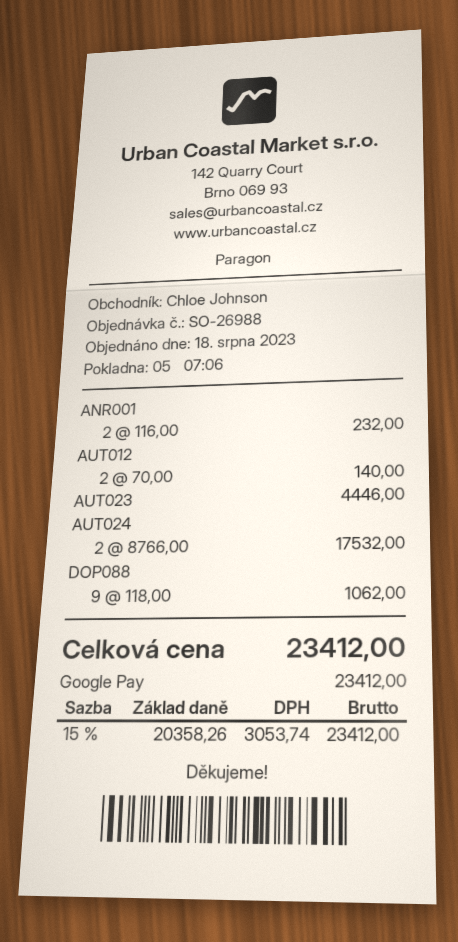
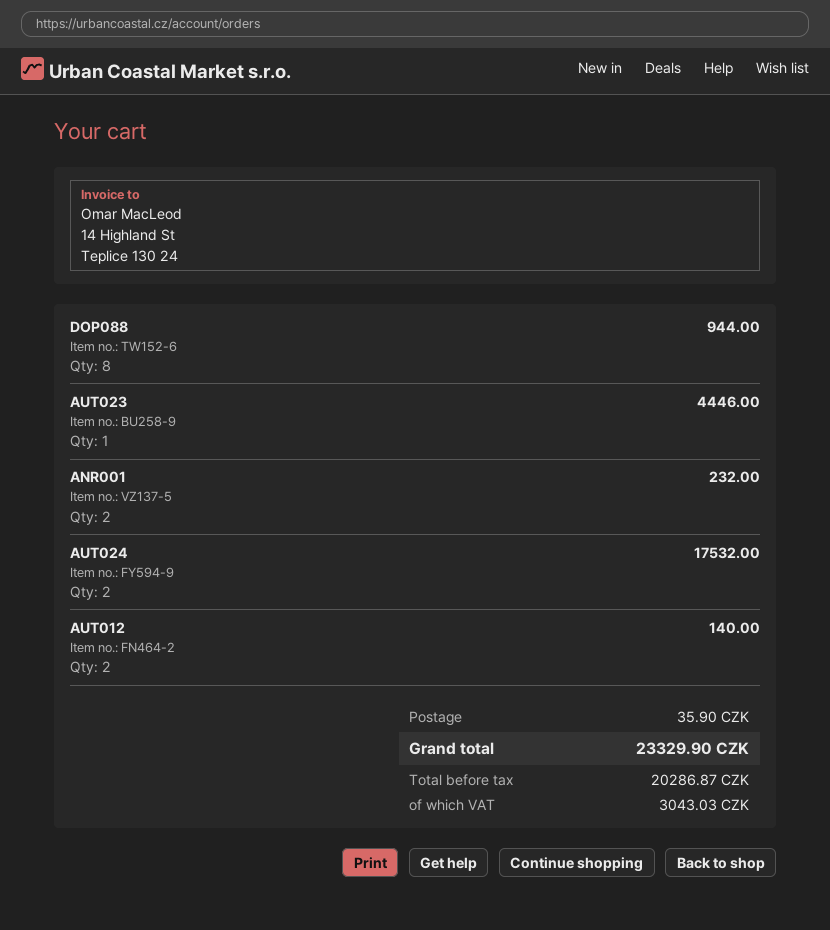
DOP088: 9 for 1062.00 -> 8 for 944.00
shipping: none -> 35.90
net: 20358.26 -> 20286.87
tax: 3053.74 -> 3043.03
total: 23412.00 -> 23329.90

